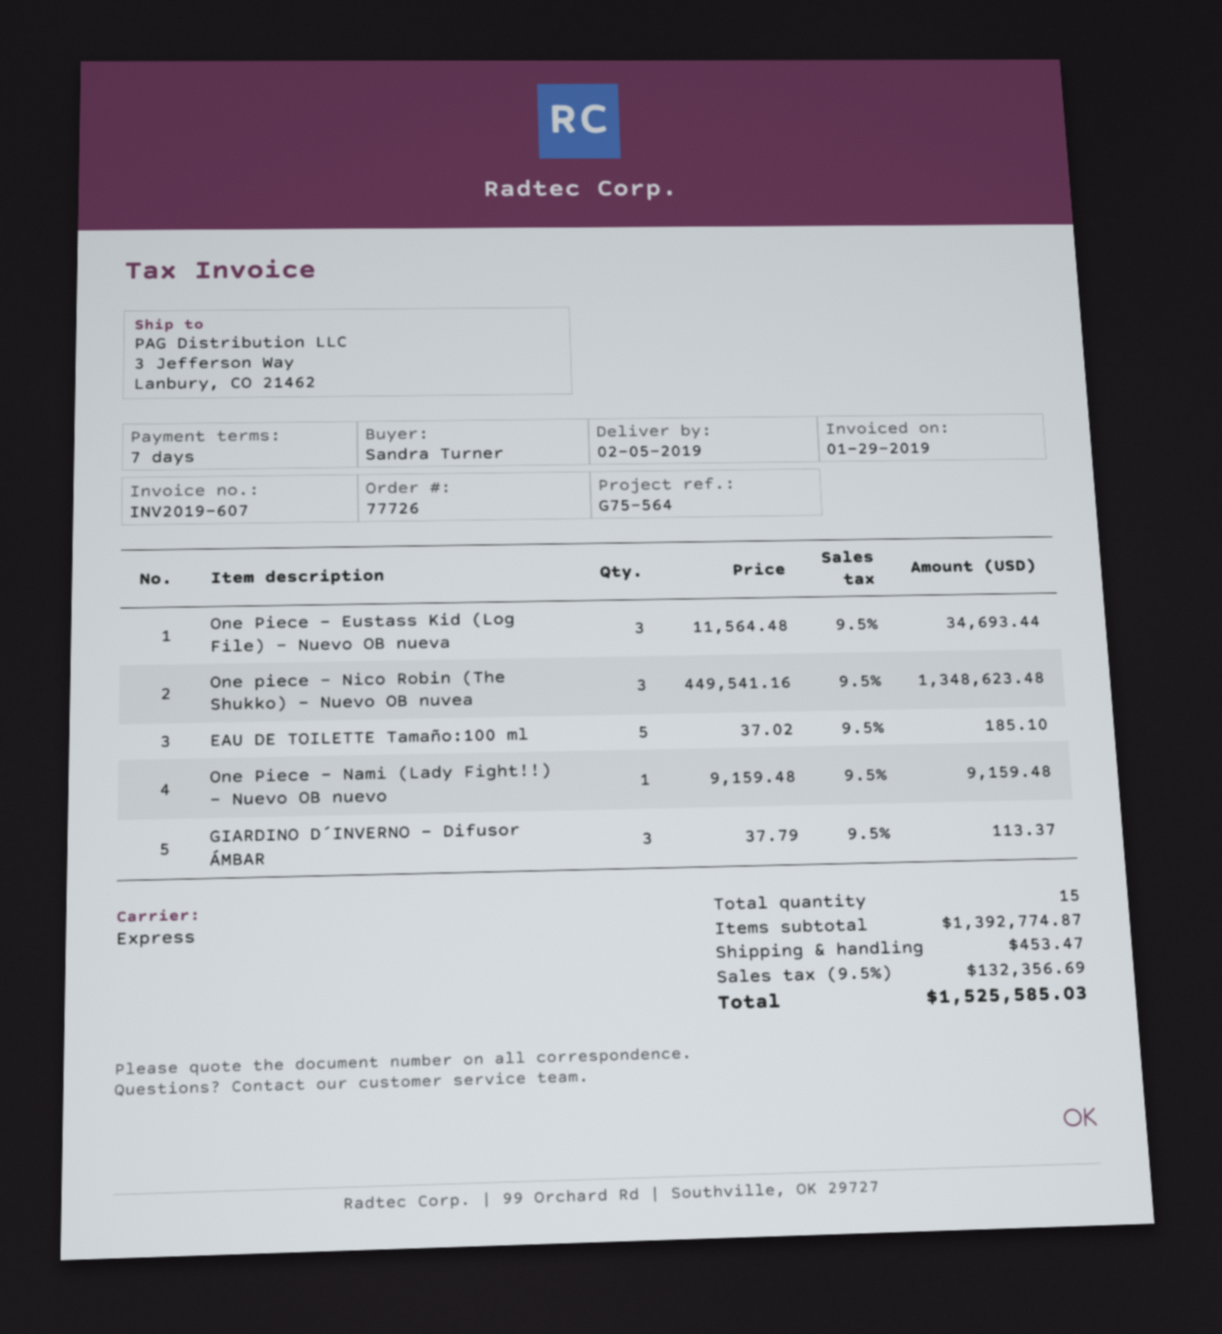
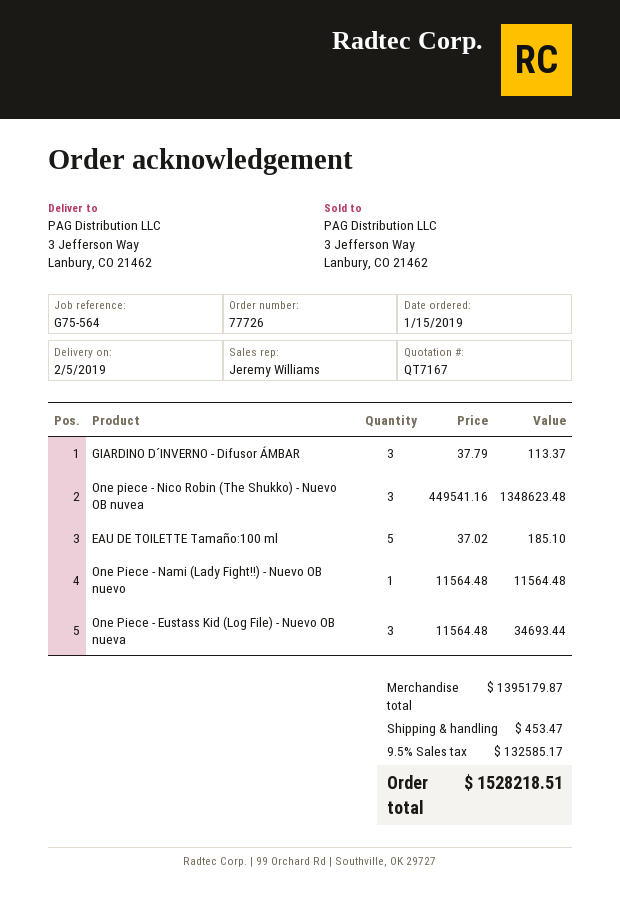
One Piece - Nami (Lady Fight!!) - Nuevo OB nuevo: 1 x 9159.48 = 9159.48 -> 1 x 11564.48 = 11564.48
subtotal: 1392774.87 -> 1395179.87
tax: 9.5% = 132356.69 -> 9.5% = 132585.17
total: 1525585.03 -> 1528218.51

